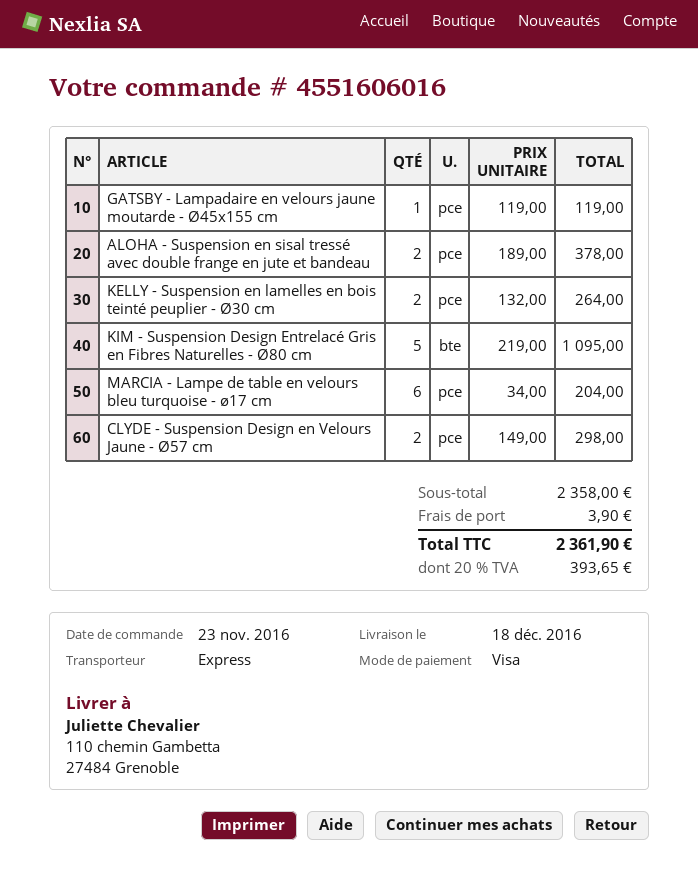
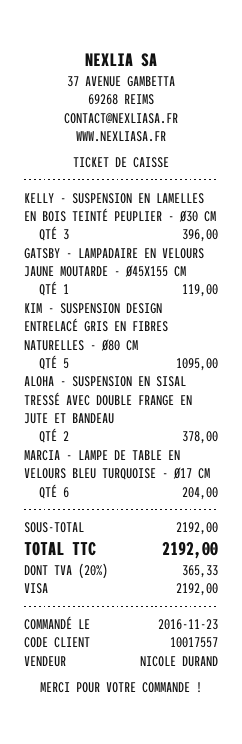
KELLY - Suspension en lamelles en bois teinté peuplier - Ø30 cm: 2 for 264.00 -> 3 for 396.00
CLYDE - Suspension Design en Velours Jaune - Ø57 cm: 2 for 298.00 -> none
subtotal: 2358.00 -> 2192.00
shipping: 3.90 -> none
tax: 20% = 393.65 -> 20% = 365.33
total: 2361.90 -> 2192.00

